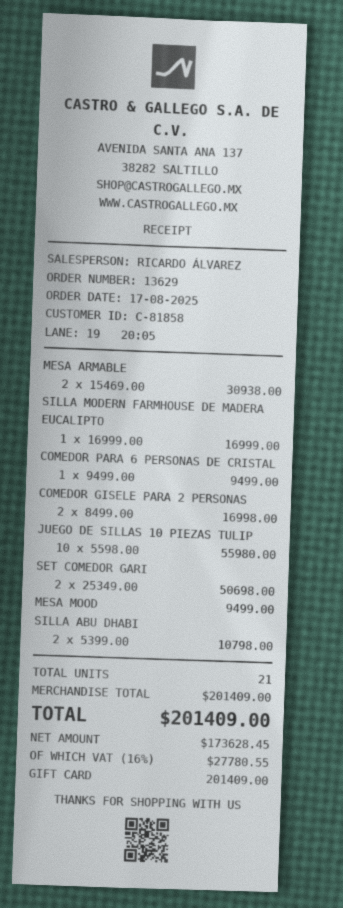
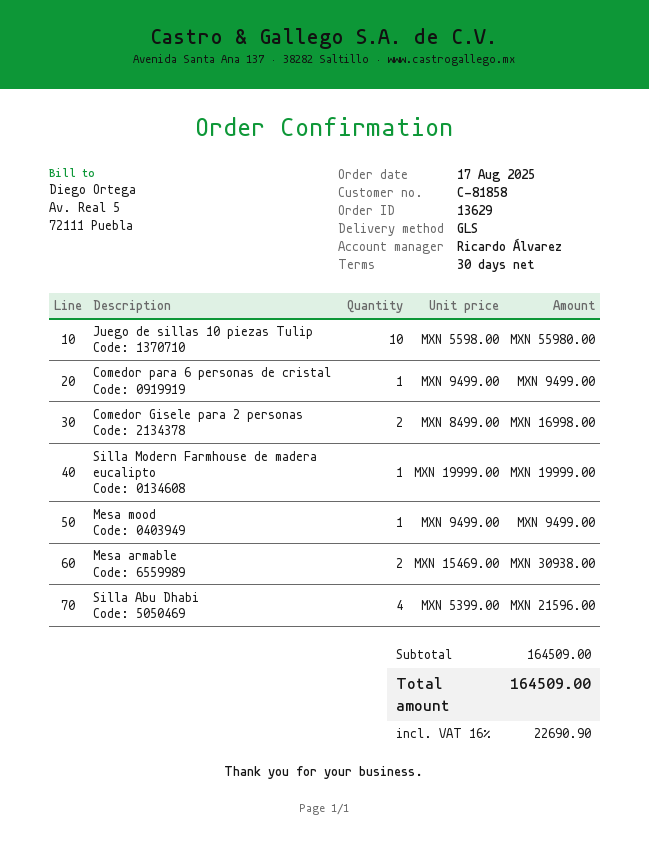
SILLA MODERN FARMHOUSE DE MADERA EUCALIPTO: 1 x 16999.00 = 16999.00 -> 1 x 19999.00 = 19999.00
SET COMEDOR GARI: 2 x 25349.00 = 50698.00 -> none
SILLA ABU DHABI: 2 x 5399.00 = 10798.00 -> 4 x 5399.00 = 21596.00
subtotal: 201409.00 -> 164509.00
tax: 16% = 27780.55 -> 16% = 22690.90
total: 201409.00 -> 164509.00

